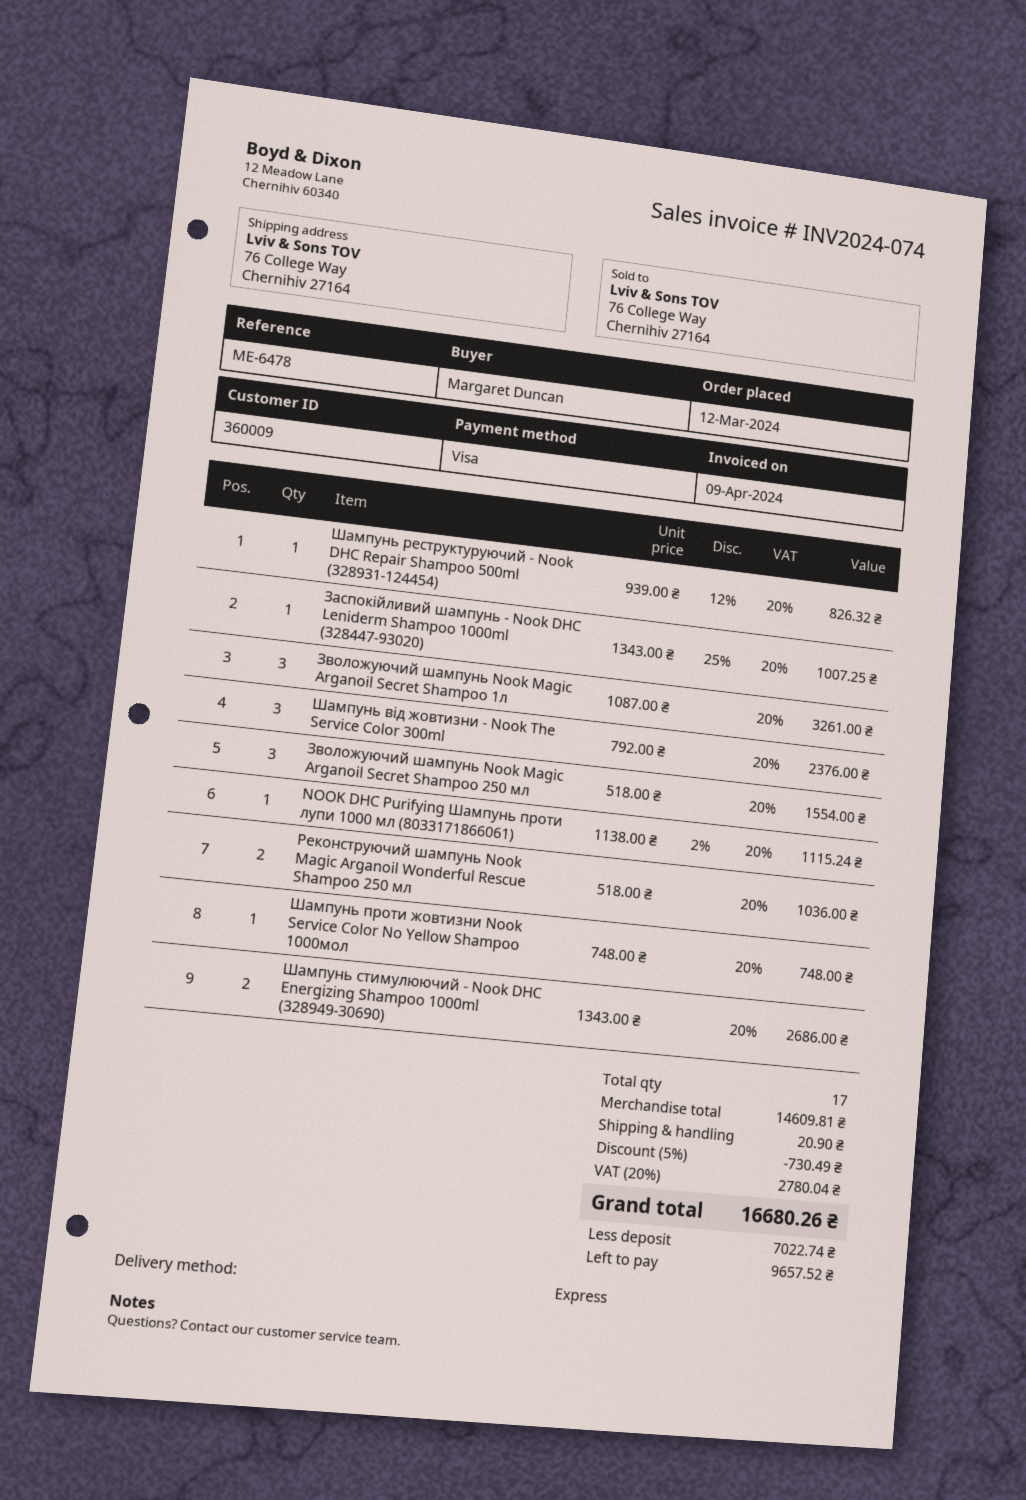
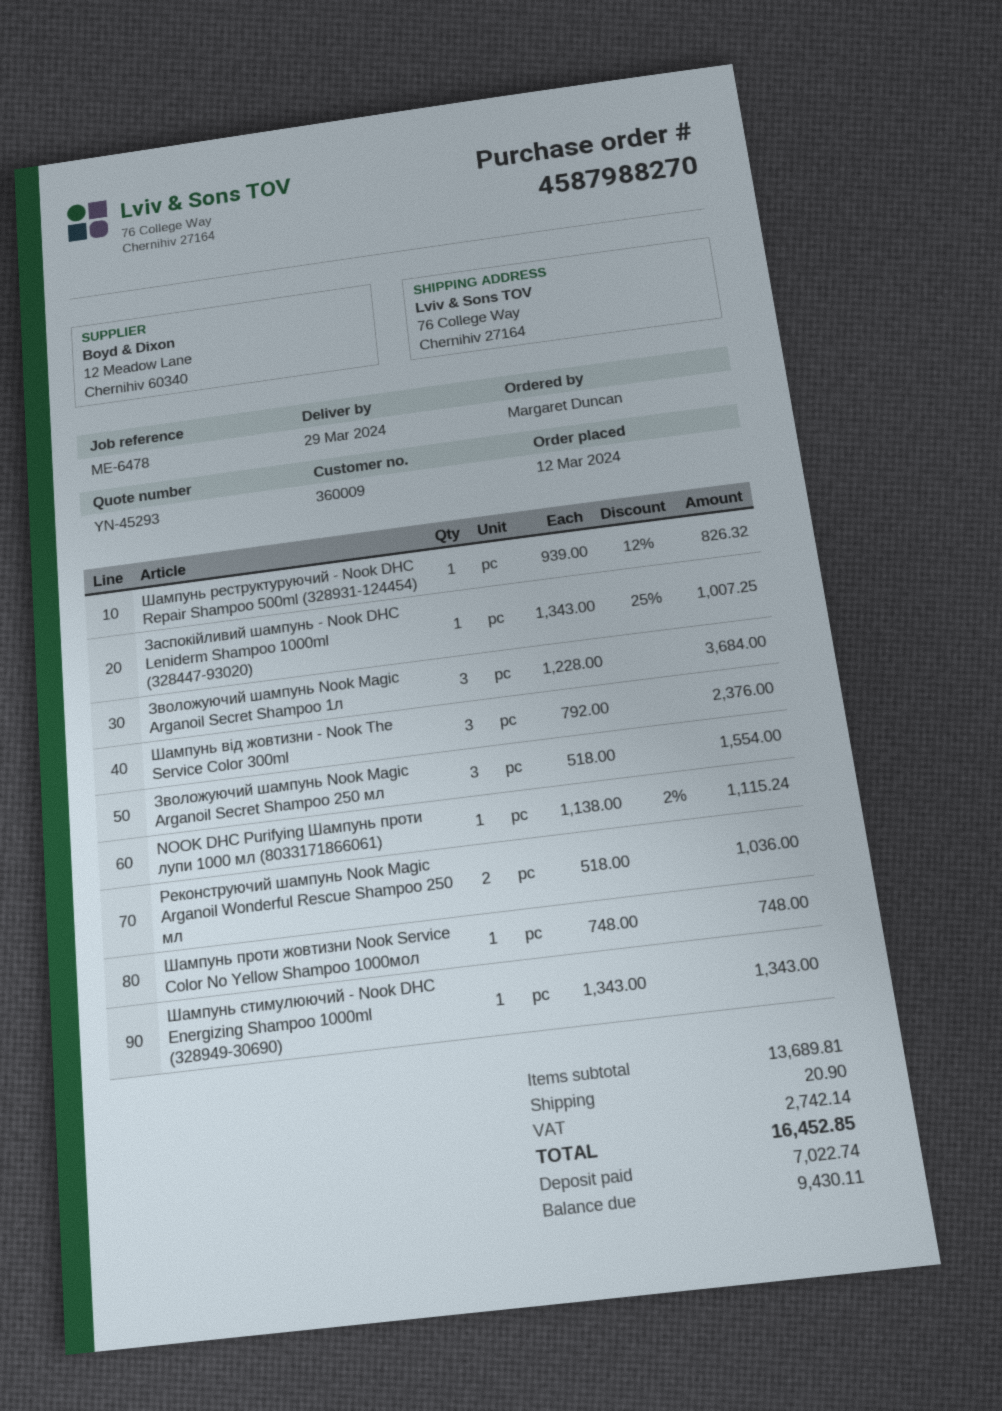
Зволожуючий шампунь Nook Magic Arganoil Secret Shampoo 1л: 3 x 1087.00 = 3261.00 -> 3 x 1228.00 = 3684.00
Шампунь стимулюючий - Nook DHC Energizing Shampoo 1000ml (328949-30690): 2 x 1343.00 = 2686.00 -> 1 x 1343.00 = 1343.00
subtotal: 14609.81 -> 13689.81
discount: 5% = 730.49 -> none
tax: 2780.04 -> 2742.14
total: 16680.26 -> 16452.85
balance: 9657.52 -> 9430.11

